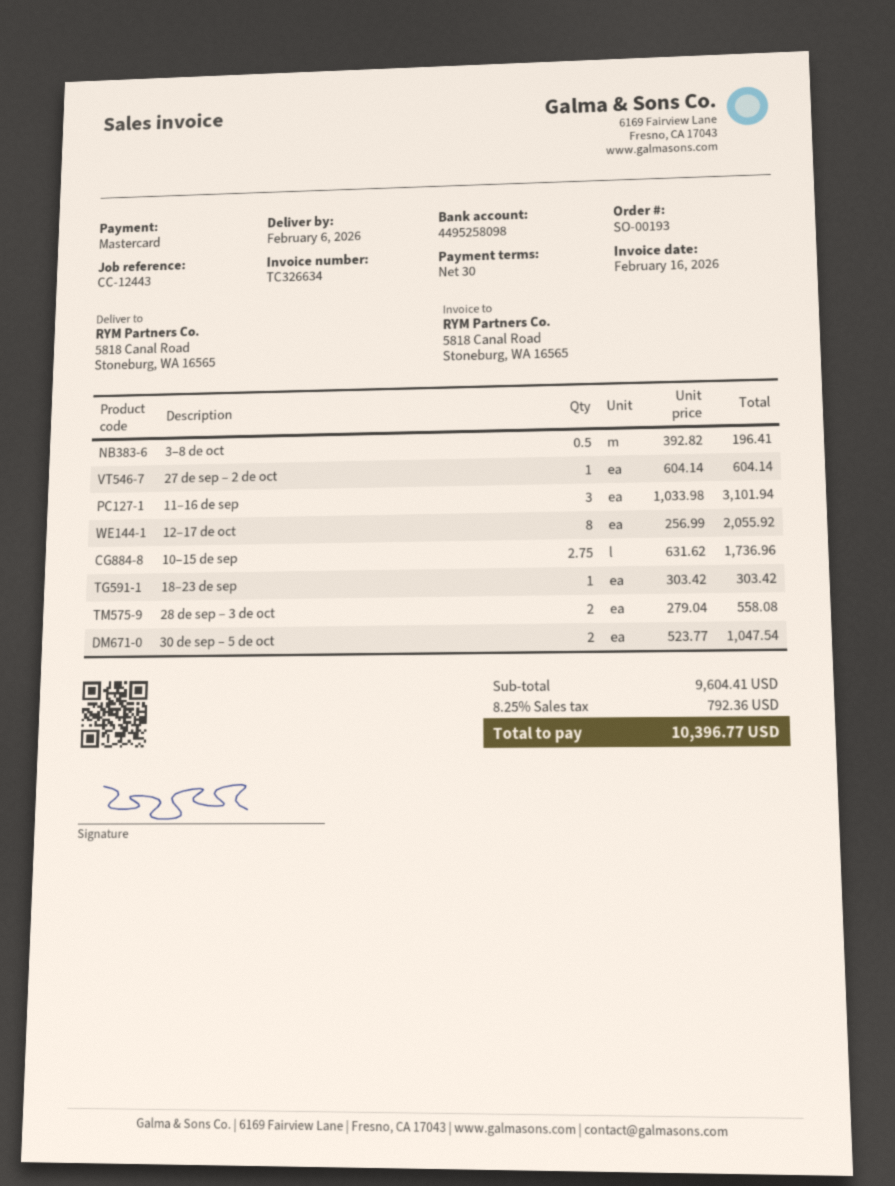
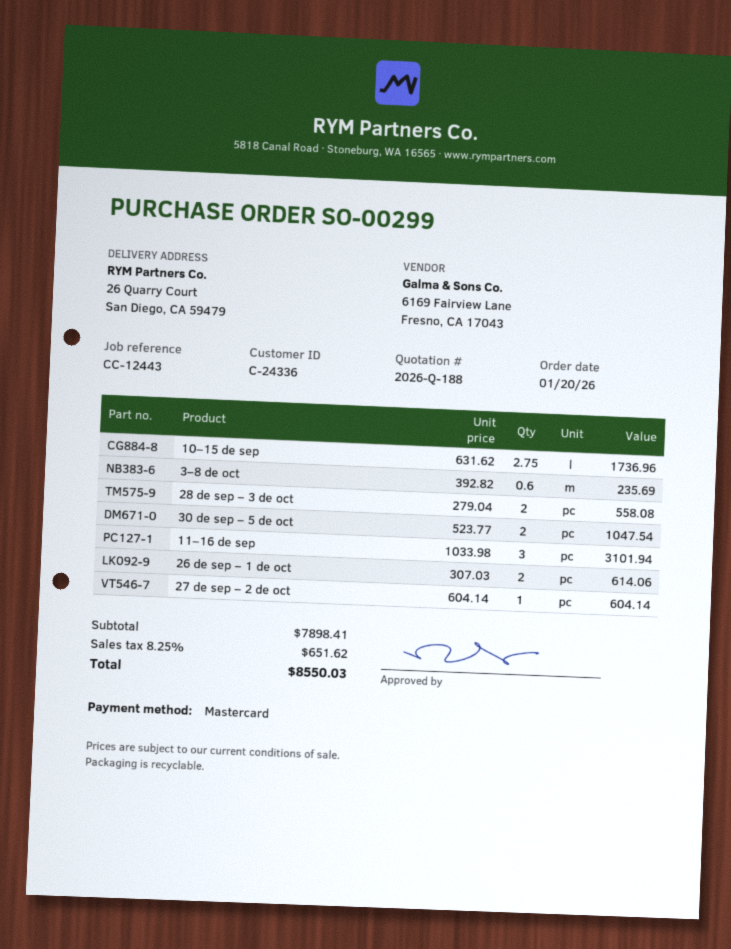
order number: SO-00193 -> SO-00299
ship to: 5818 Canal Road, Stoneburg, WA 16565 -> 26 Quarry Court, San Diego, CA 59479
3–8 de oct: 0.5 x 392.82 = 196.41 -> 0.6 x 392.82 = 235.69
12–17 de oct: 8 x 256.99 = 2055.92 -> none
18–23 de sep: 1 x 303.42 = 303.42 -> none
26 de sep – 1 de oct: none -> 2 x 307.03 = 614.06
subtotal: 9604.41 -> 7898.41
tax: 8.25% = 792.36 -> 8.25% = 651.62
total: 10396.77 -> 8550.03

